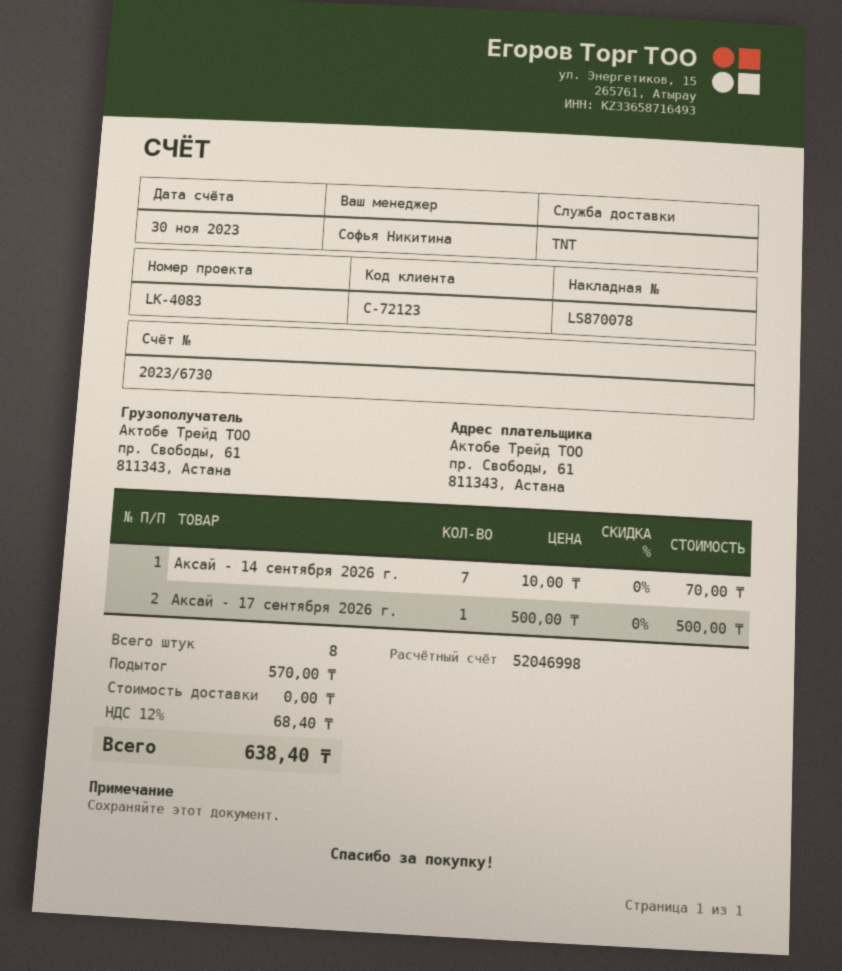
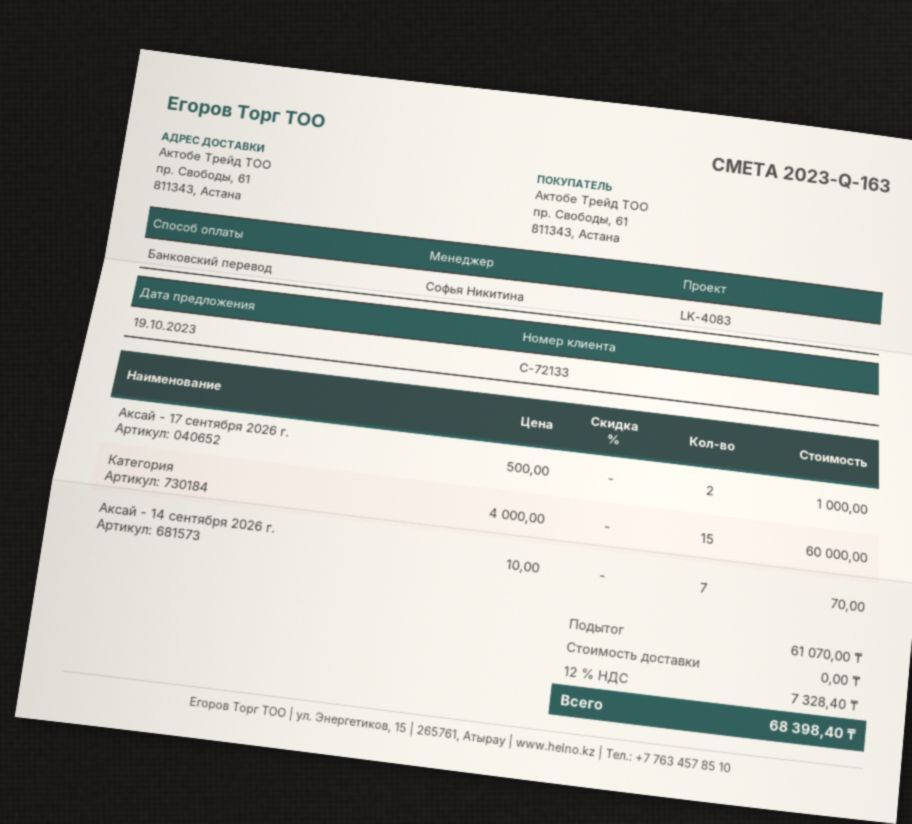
customer number: C-72123 -> C-72133
Аксай - 17 сентября 2026 г.: 1 x 500.00 = 500.00 -> 2 x 500.00 = 1000.00
Категория: none -> 15 x 4000.00 = 60000.00
subtotal: 570.00 -> 61070.00
tax: 12% = 68.40 -> 12% = 7328.40
total: 638.40 -> 68398.40

